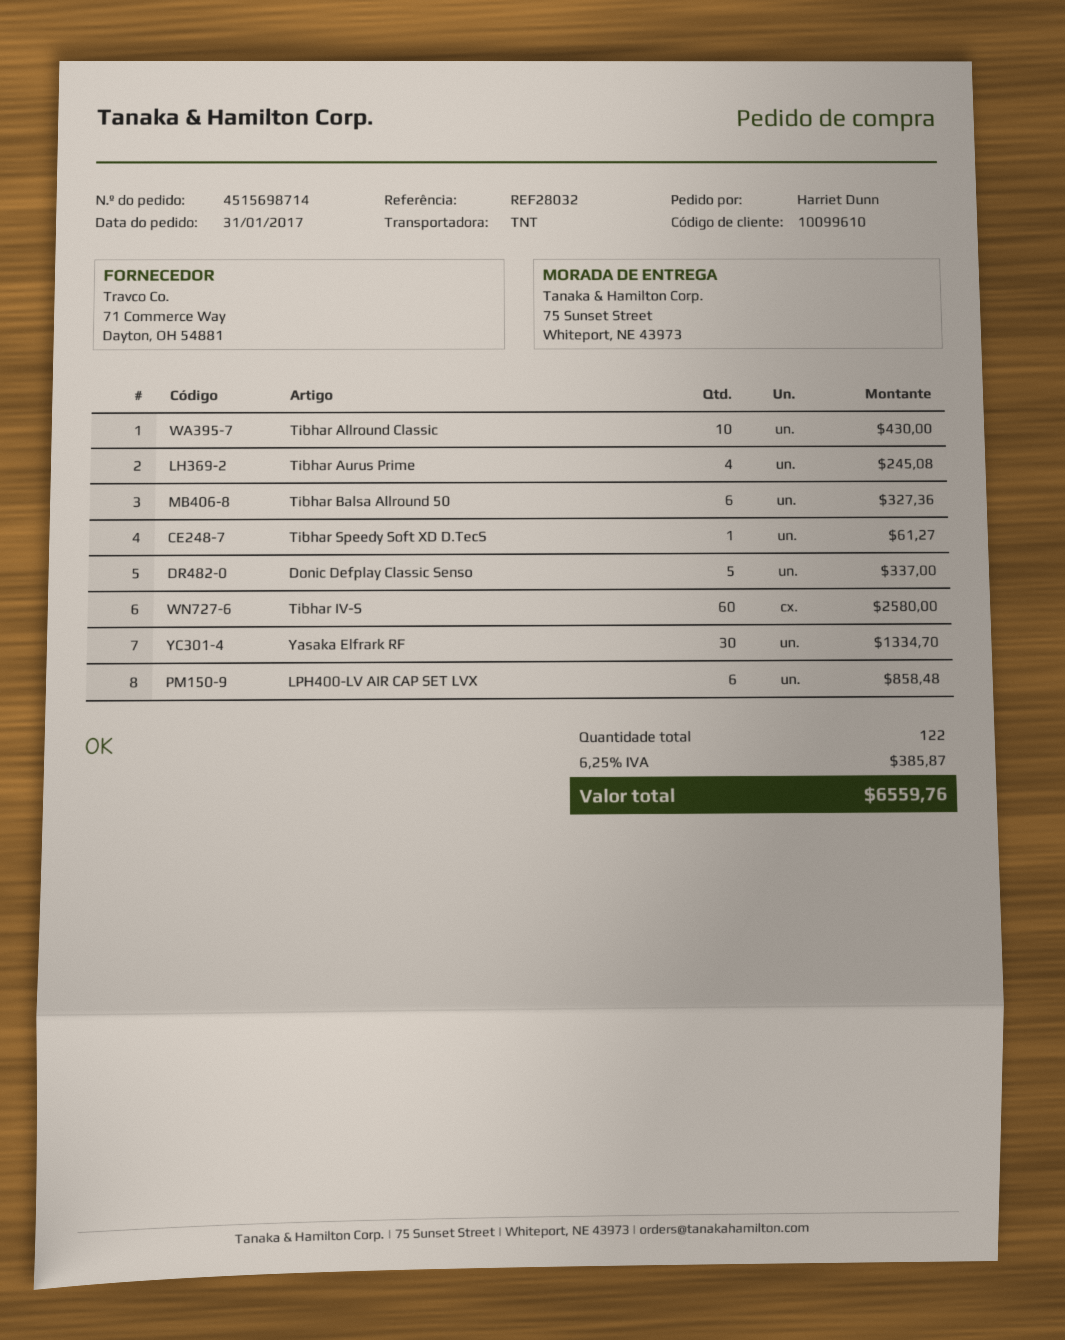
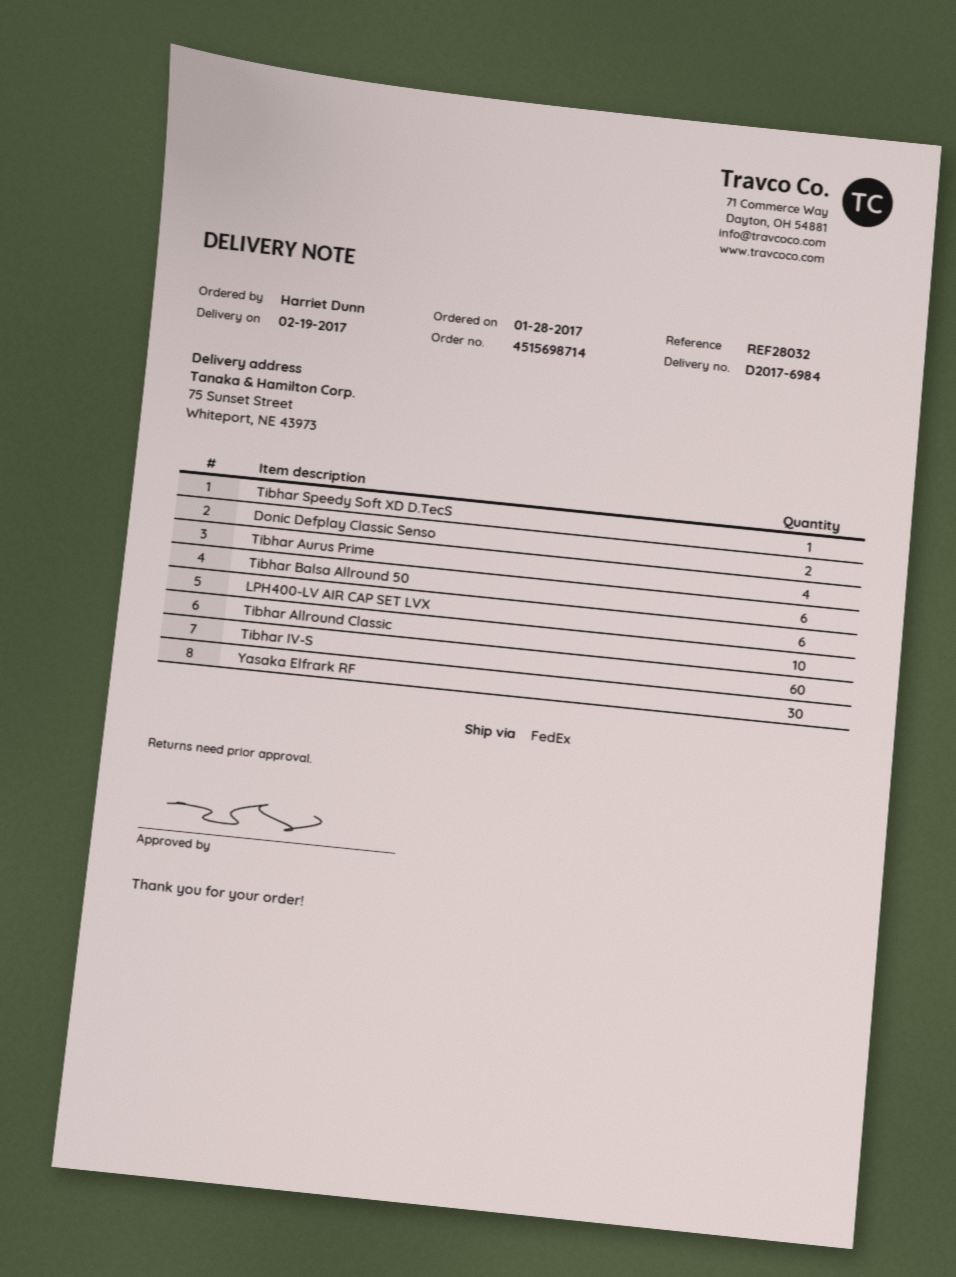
order date: 2017-01-31 -> 2017-01-28
shipping method: TNT -> FedEx
Donic Defplay Classic Senso: 5 -> 2

